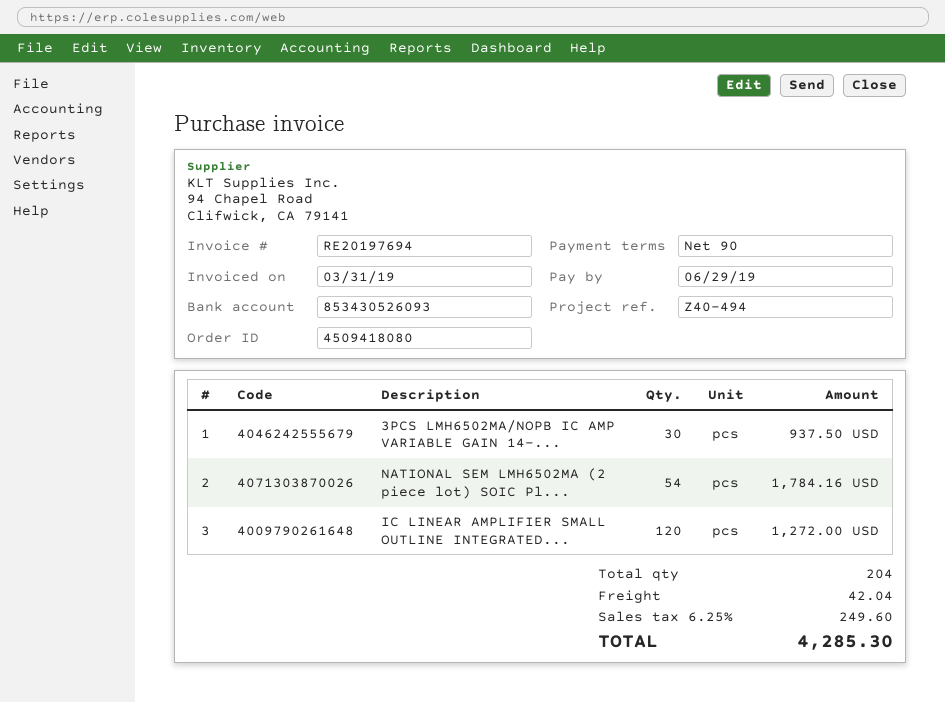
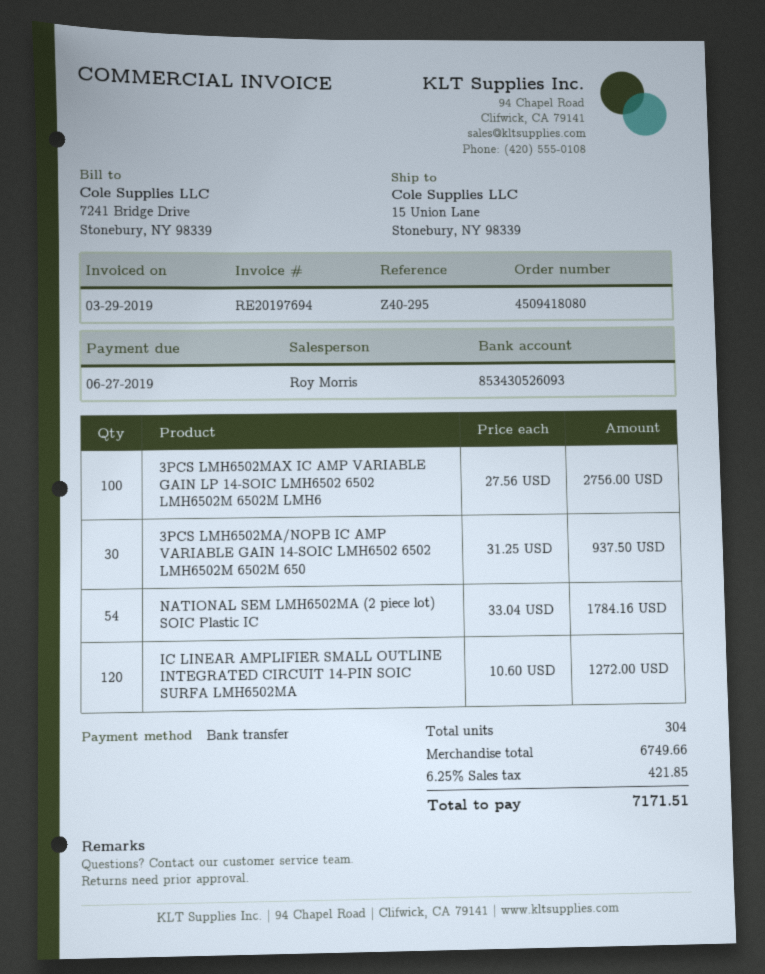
invoice date: 2019-03-31 -> 2019-03-29
due date: 2019-06-29 -> 2019-06-27
reference: Z40-494 -> Z40-295
3PCS LMH6502MAX IC AMP VARIABLE GAIN LP 14-SOIC LMH6502 6502 LMH6502M 6502M LMH6: none -> 100 for 2756.00
total quantity: 204 -> 304
shipping: 42.04 -> none
tax: 6.25% = 249.60 -> 6.25% = 421.85
total: 4285.30 -> 7171.51

